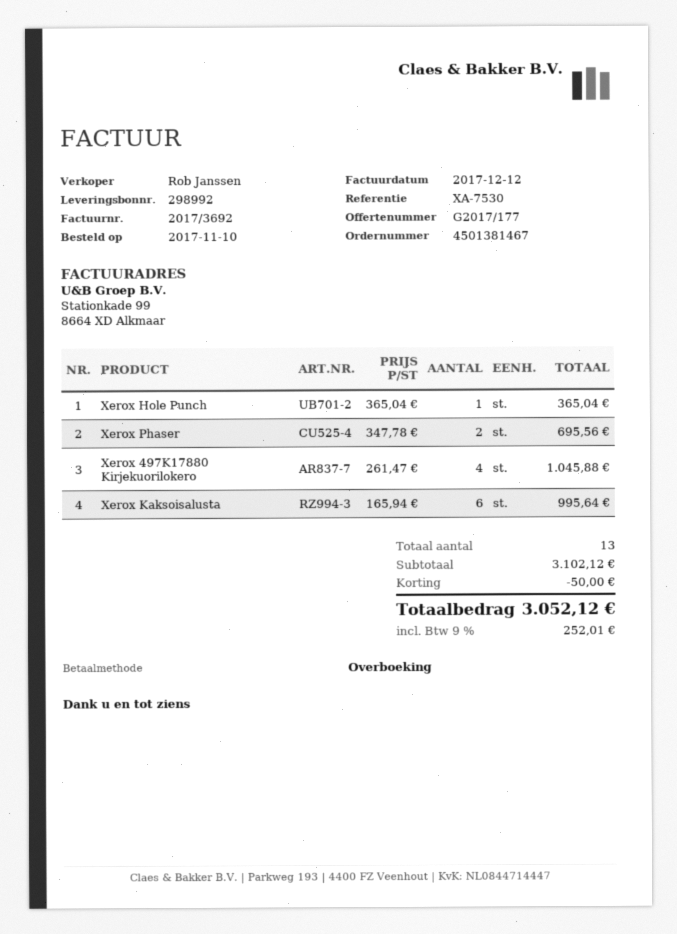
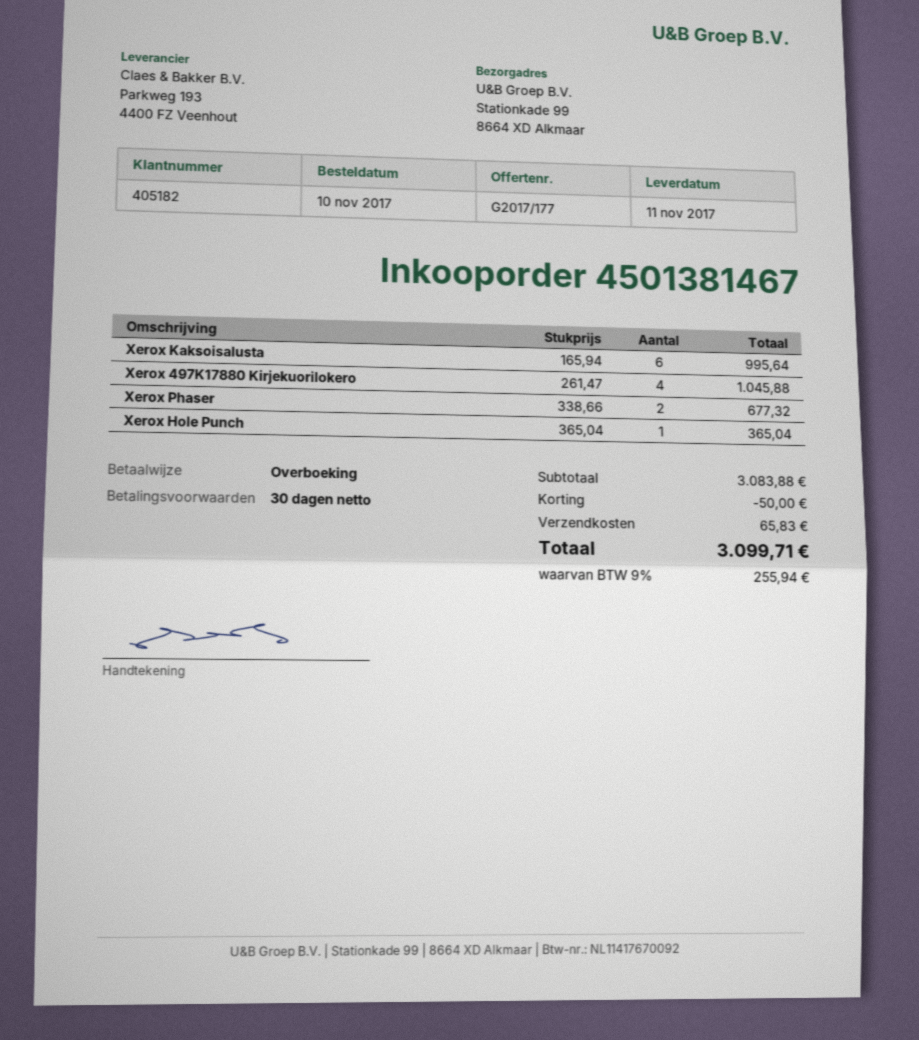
Xerox Phaser: 2 x 347.78 = 695.56 -> 2 x 338.66 = 677.32
subtotal: 3102.12 -> 3083.88
shipping: none -> 65.83
tax: 9% = 252.01 -> 9% = 255.94
total: 3052.12 -> 3099.71

